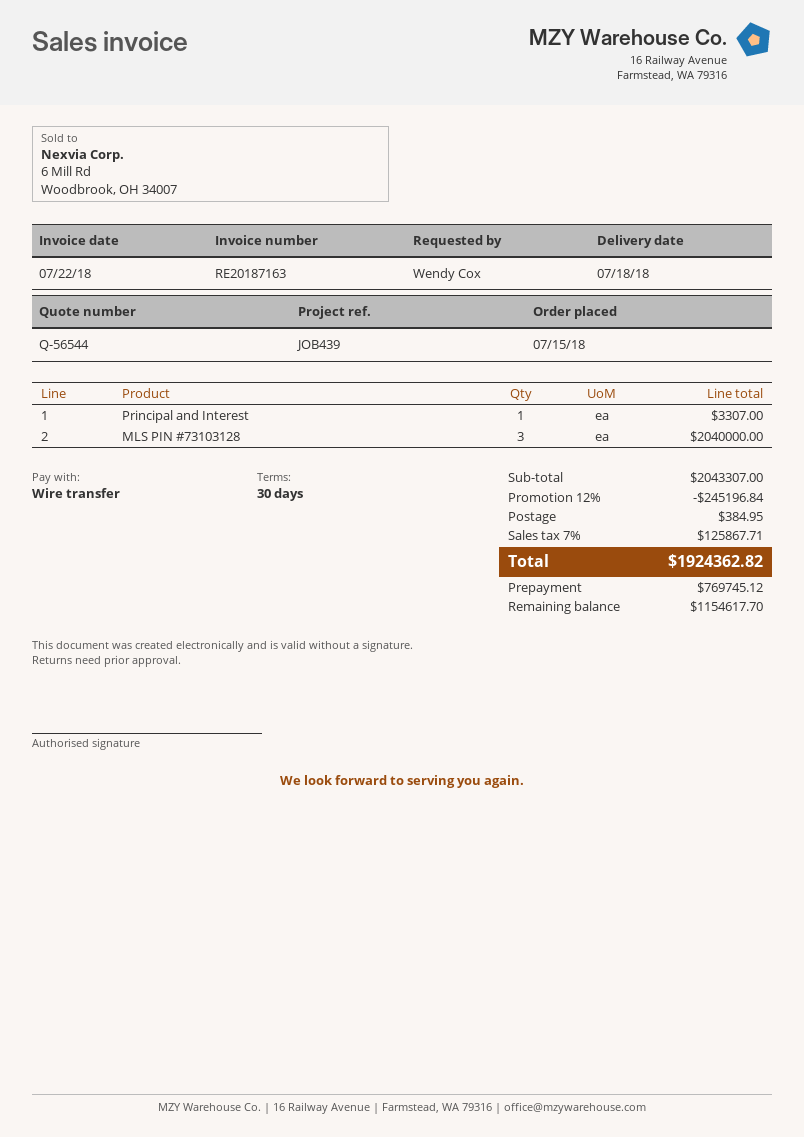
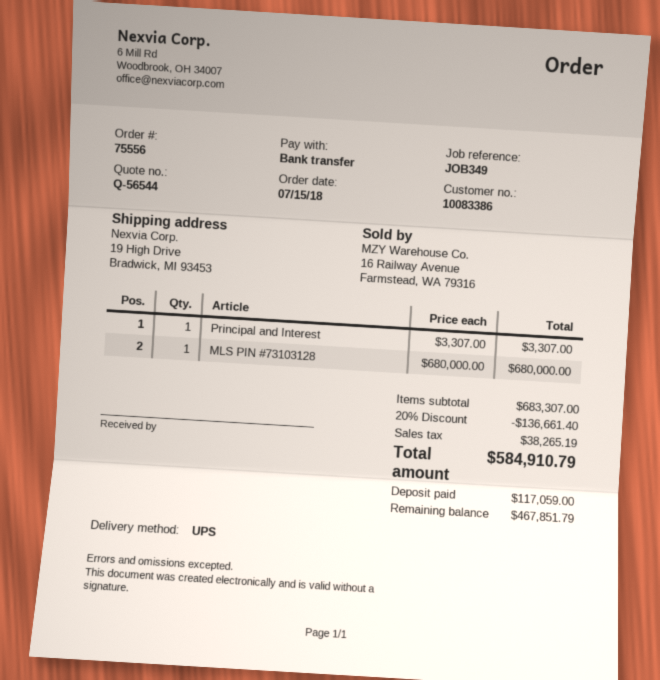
reference: JOB439 -> JOB349
MLS PIN #73103128: 3 for 2040000.00 -> 1 for 680000.00
subtotal: 2043307.00 -> 683307.00
discount: 12% = 245196.84 -> 20% = 136661.40
shipping: 384.95 -> none
tax: 125867.71 -> 38265.19
total: 1924362.82 -> 584910.79
deposit: 769745.12 -> 117059.00
balance: 1154617.70 -> 467851.79

